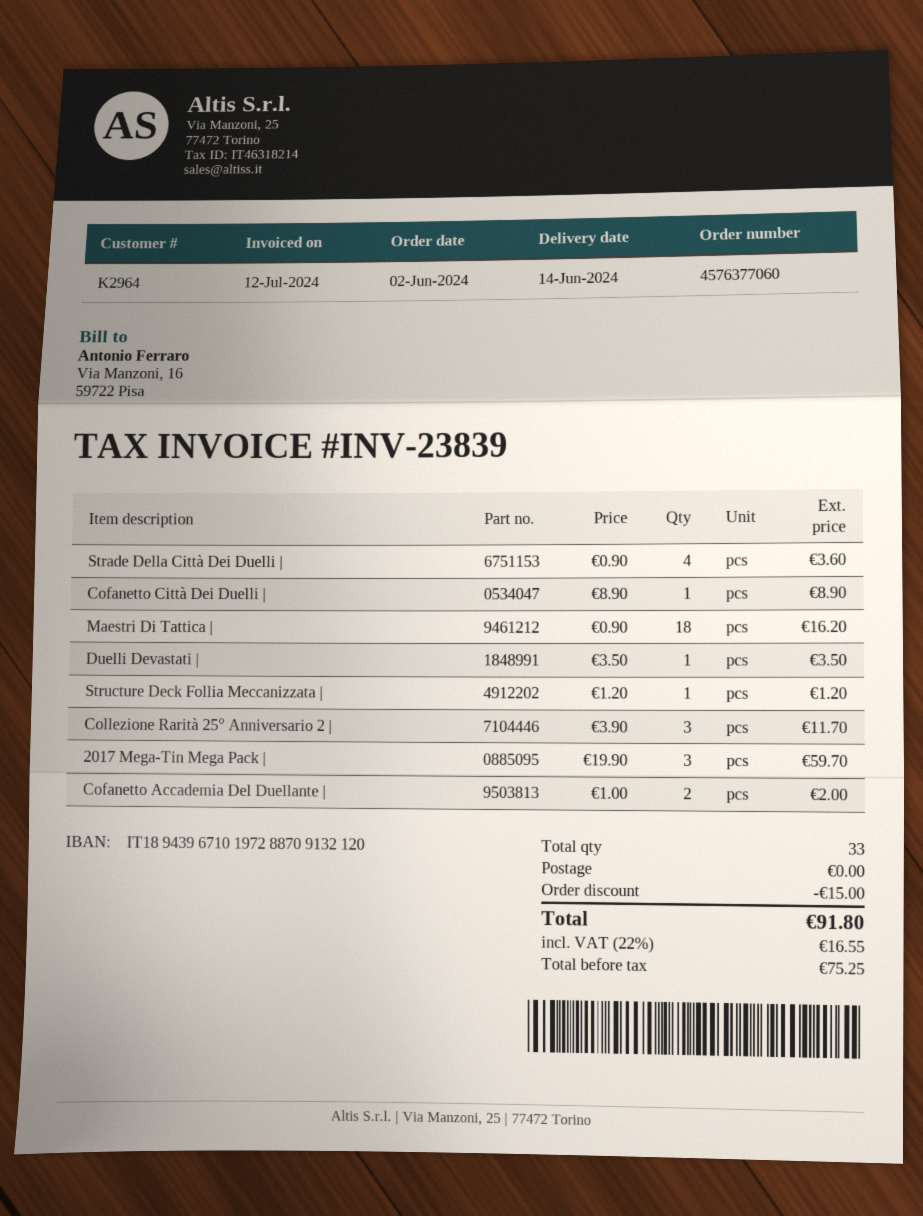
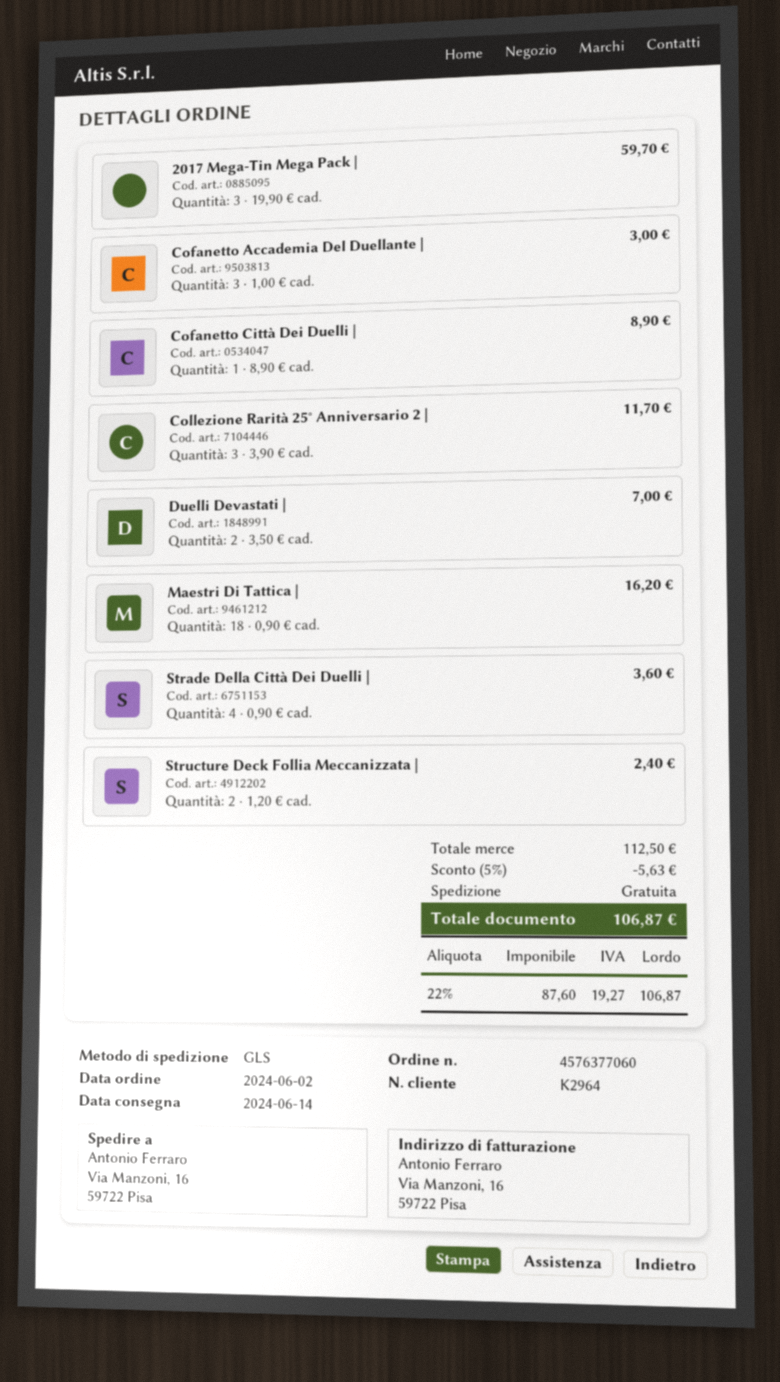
Duelli Devastati |: 1 x 3.50 = 3.50 -> 2 x 3.50 = 7.00
Structure Deck Follia Meccanizzata |: 1 x 1.20 = 1.20 -> 2 x 1.20 = 2.40
Cofanetto Accademia Del Duellante |: 2 x 1.00 = 2.00 -> 3 x 1.00 = 3.00
discount: 15.00 -> 5.63
net: 75.25 -> 87.60
tax: 22% = 16.55 -> 22% = 19.27
total: 91.80 -> 106.87

